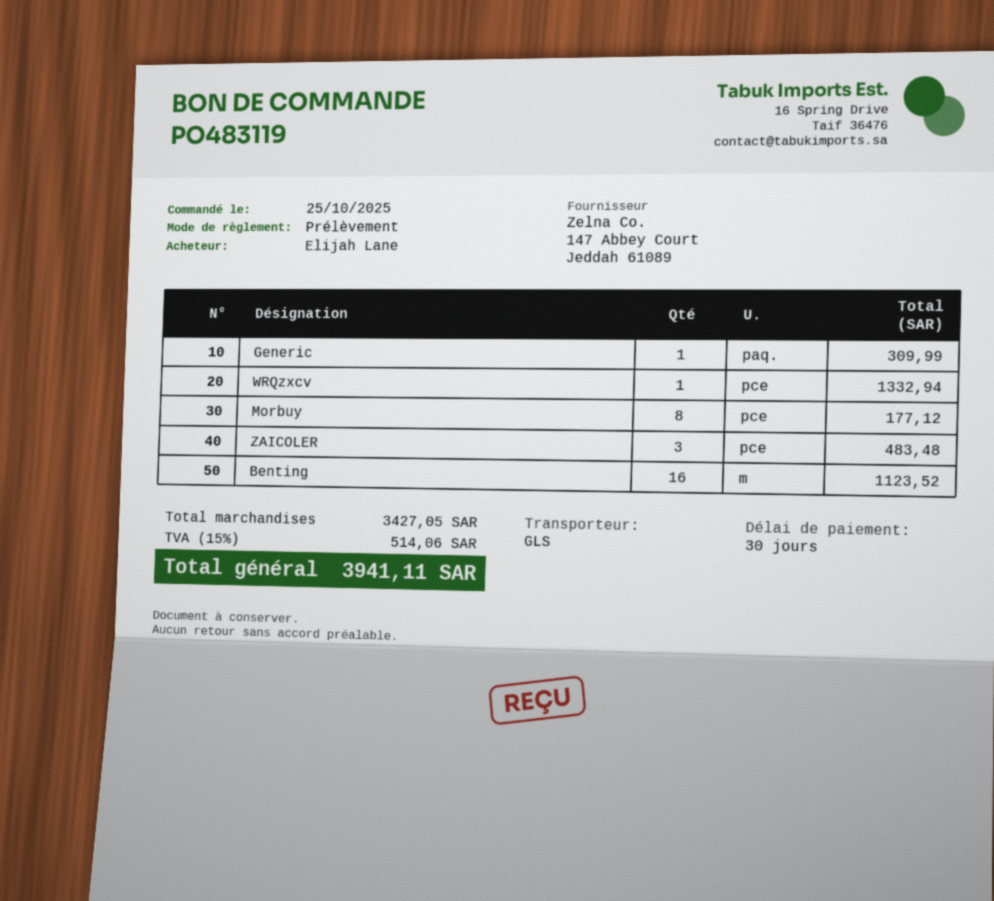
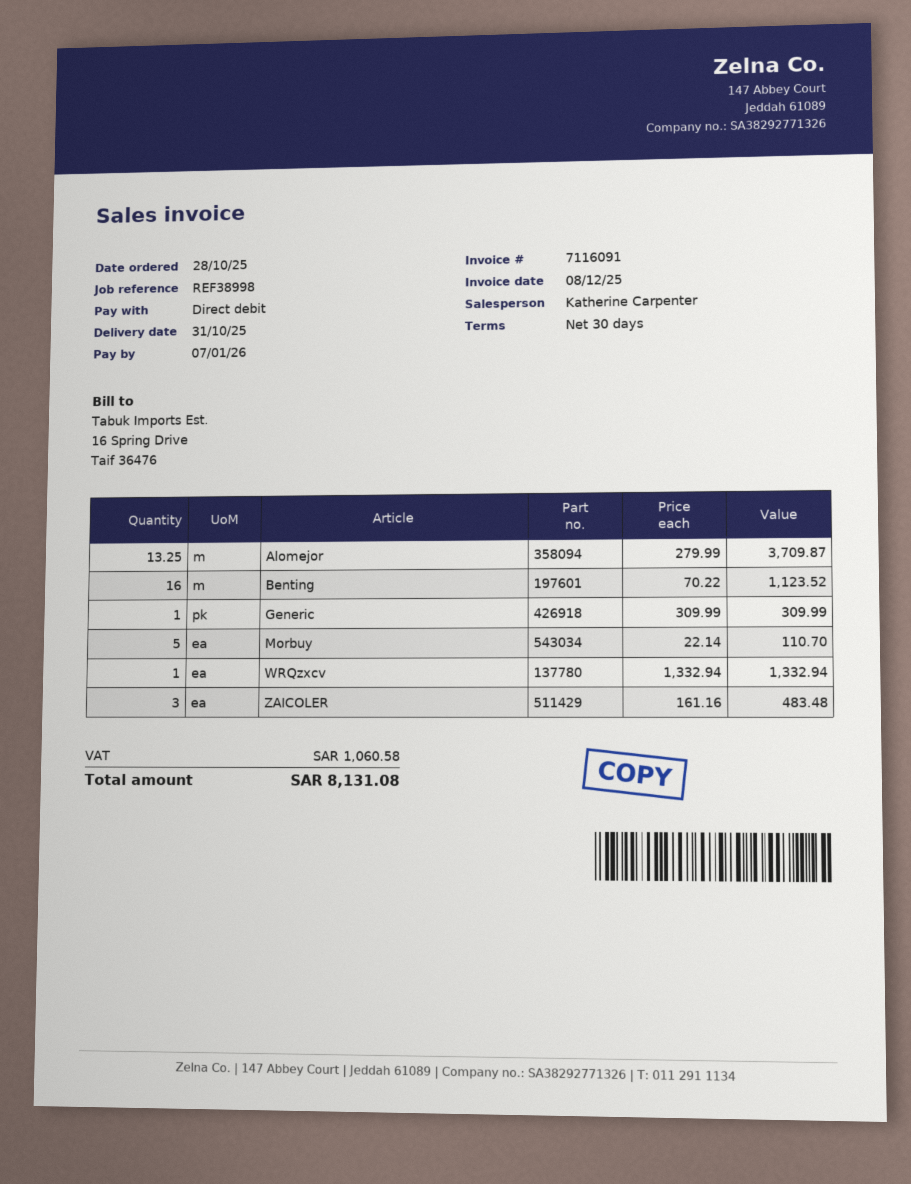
order date: 2025-10-25 -> 2025-10-28
Morbuy: 8 for 177.12 -> 5 for 110.70
Alomejor: none -> 13.25 for 3709.87
tax: 514.06 -> 1060.58
total: 3941.11 -> 8131.08

